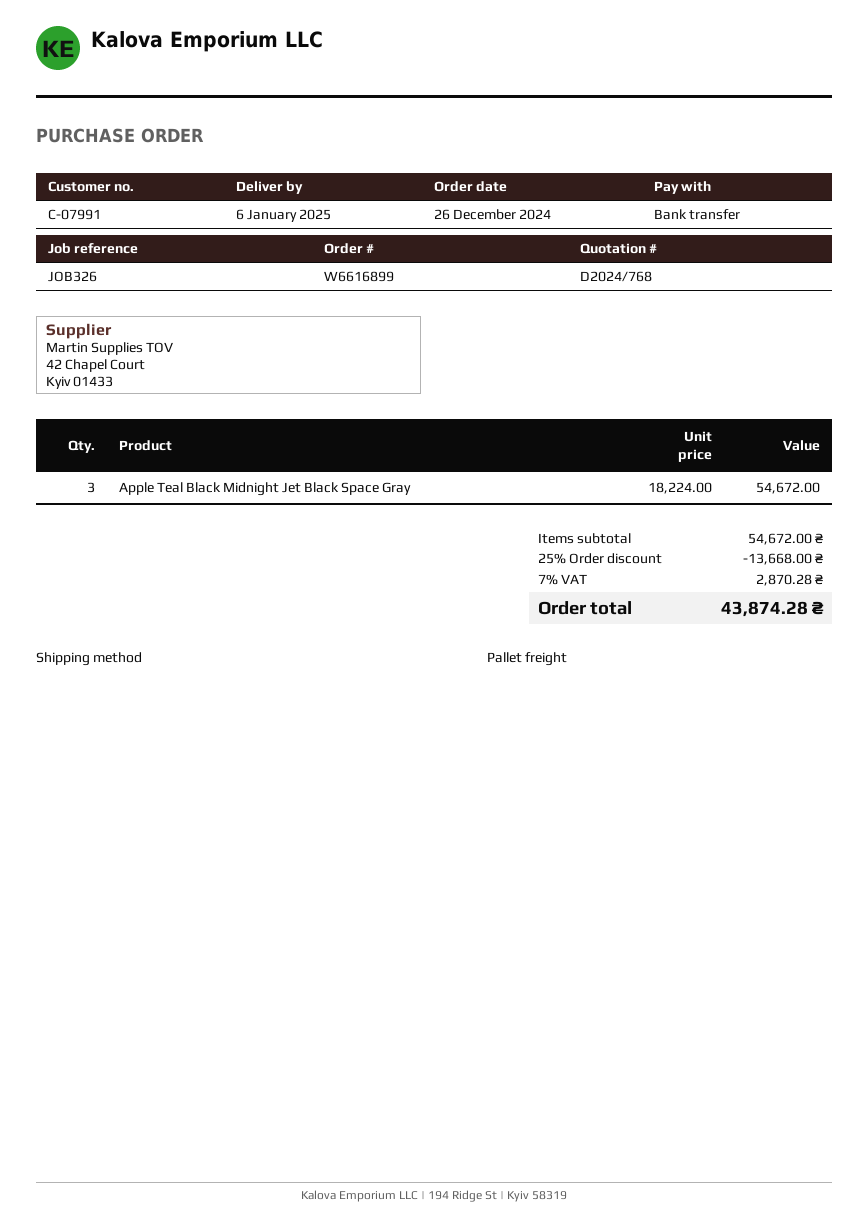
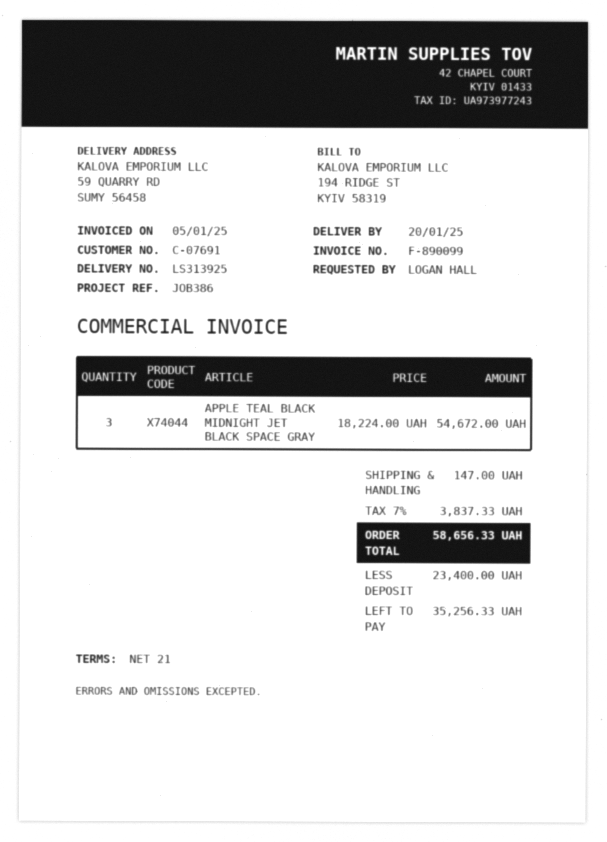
delivery date: 2025-01-06 -> 2025-01-20
customer number: C-07991 -> C-07691
reference: JOB326 -> JOB386
discount: 25% = 13668.00 -> none
shipping: none -> 147.00
tax: 7% = 2870.28 -> 7% = 3837.33
total: 43874.28 -> 58656.33

